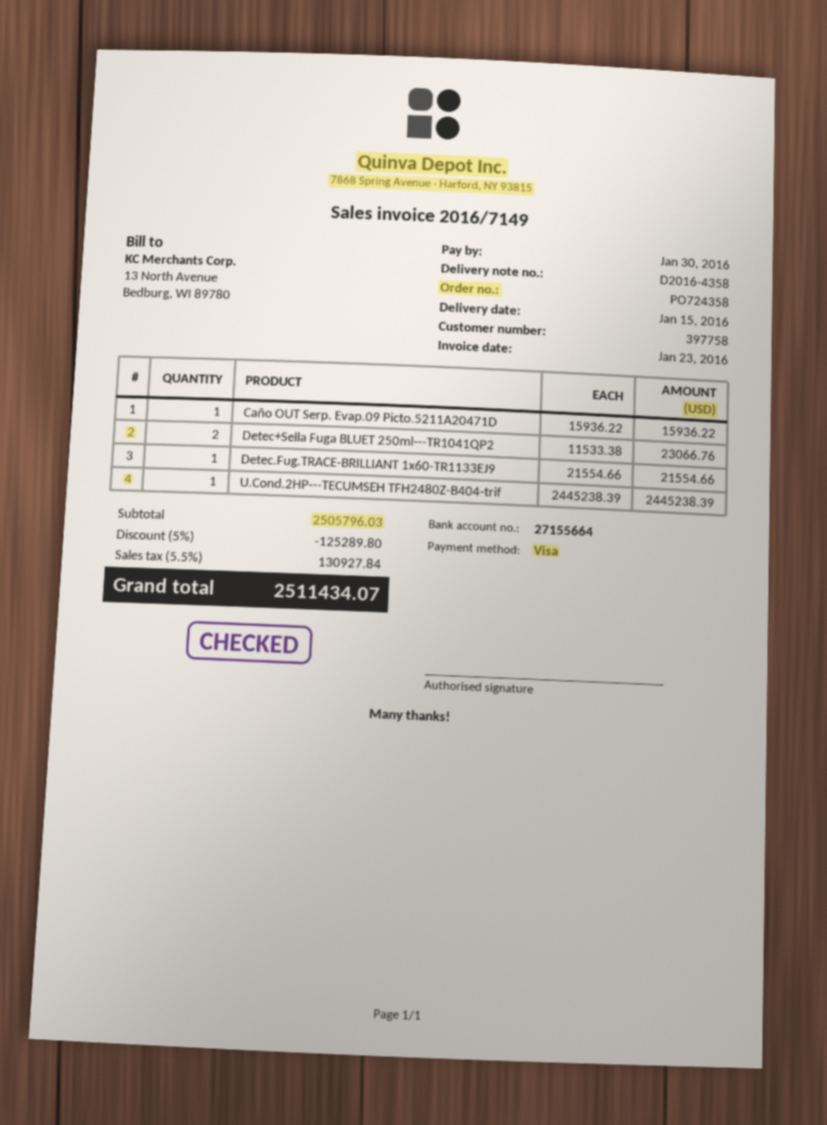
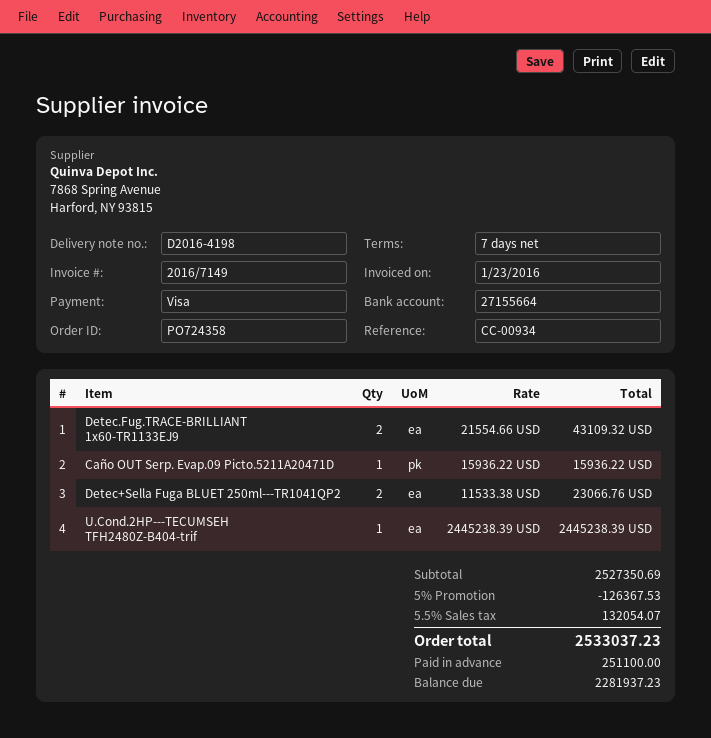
delivery note number: D2016-4358 -> D2016-4198
Detec.Fug.TRACE-BRILLIANT 1x60-TR1133EJ9: 1 x 21554.66 = 21554.66 -> 2 x 21554.66 = 43109.32
subtotal: 2505796.03 -> 2527350.69
discount: 5% = 125289.80 -> 5% = 126367.53
tax: 5.5% = 130927.84 -> 5.5% = 132054.07
total: 2511434.07 -> 2533037.23

